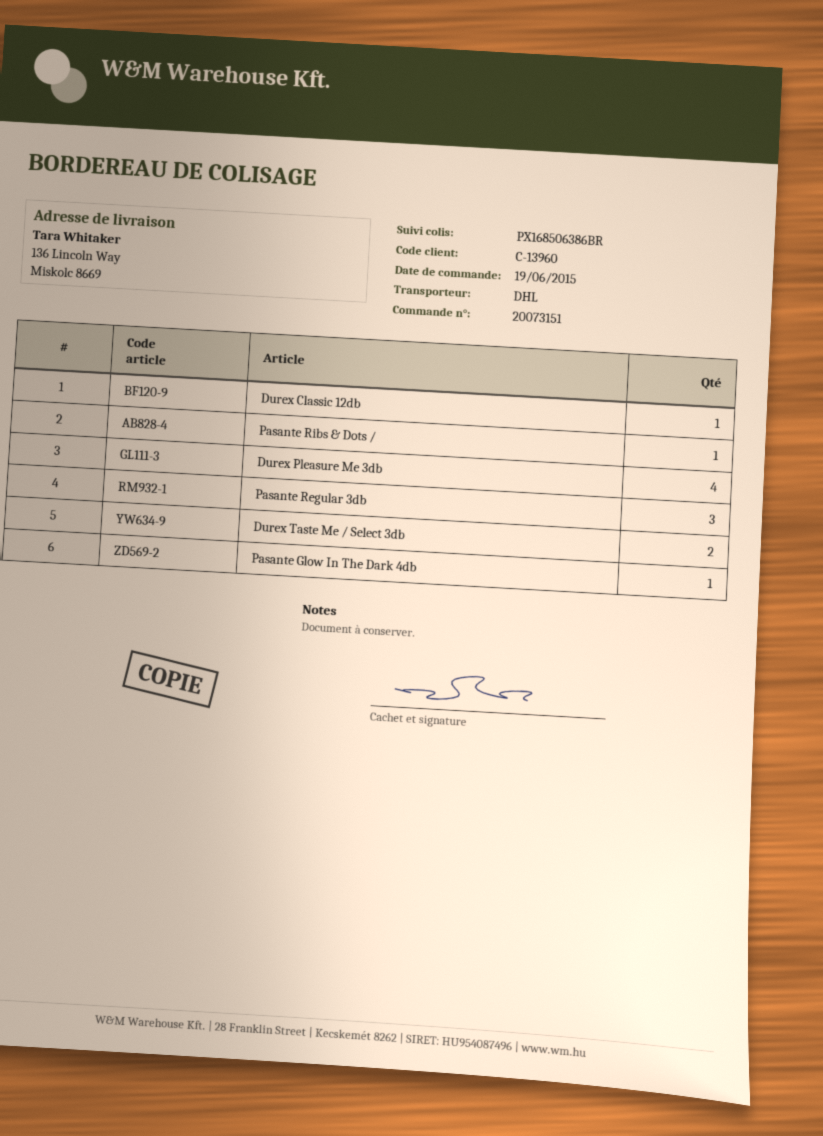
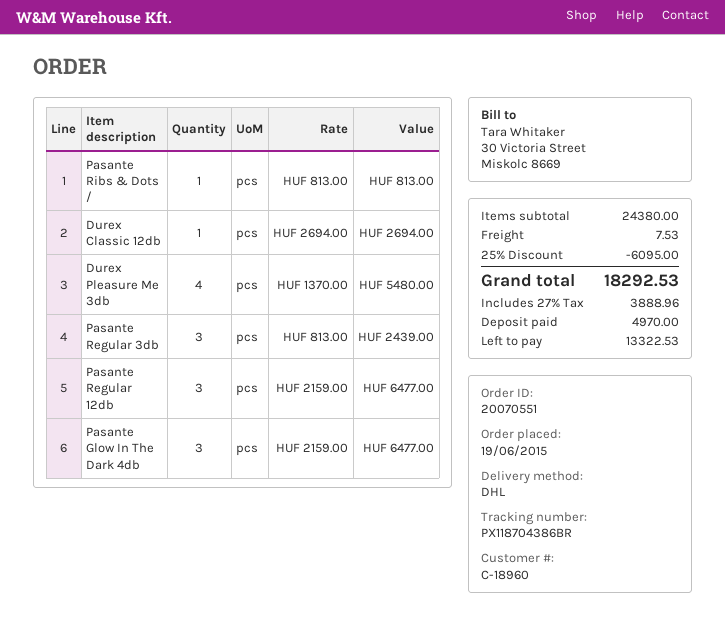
order number: 20073151 -> 20070551
customer number: C-13960 -> C-18960
tracking number: PX168506386BR -> PX118704386BR
Durex Taste Me / Select 3db: 2 -> none
Pasante Glow In The Dark 4db: 1 -> 3
Pasante Regular 12db: none -> 3

